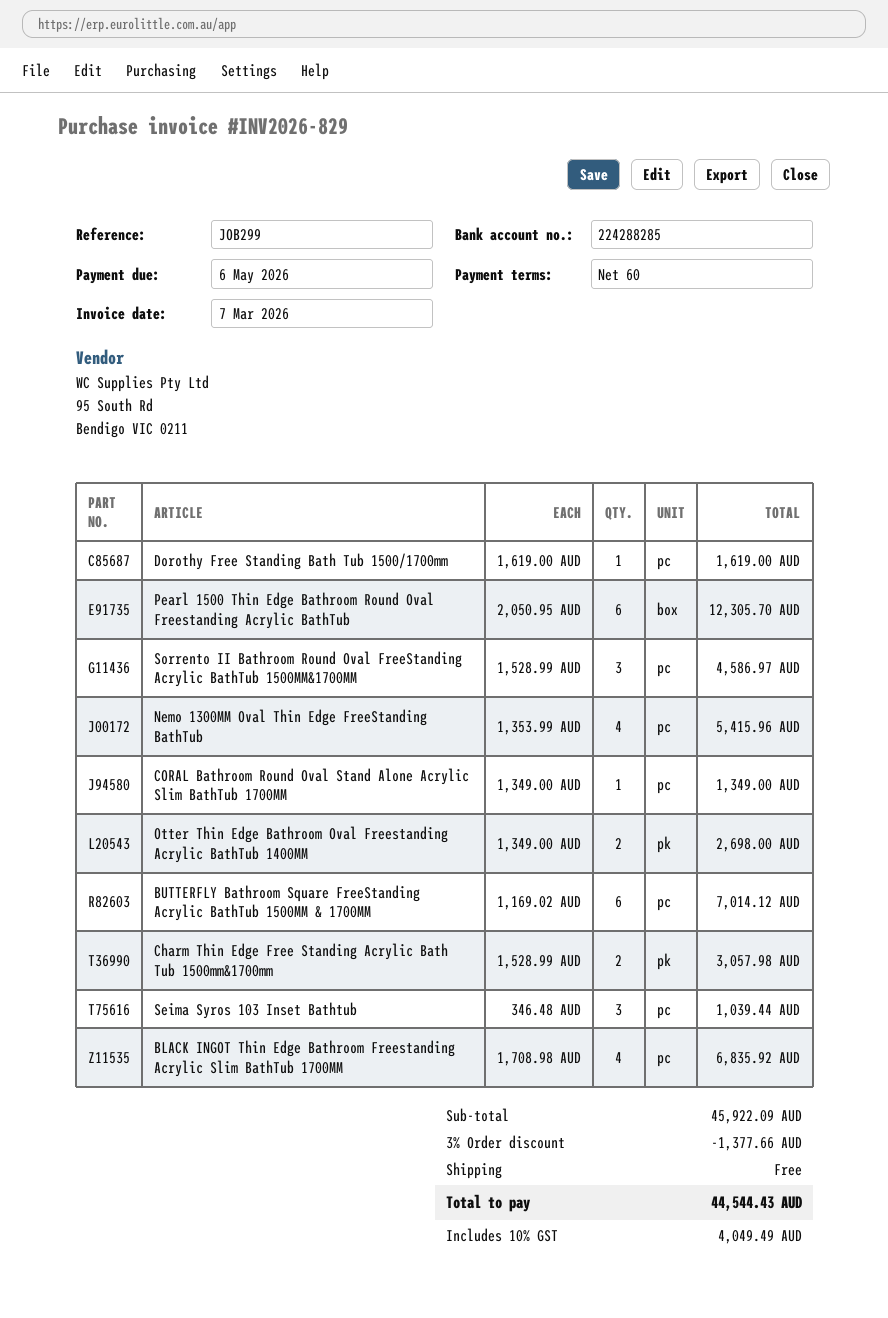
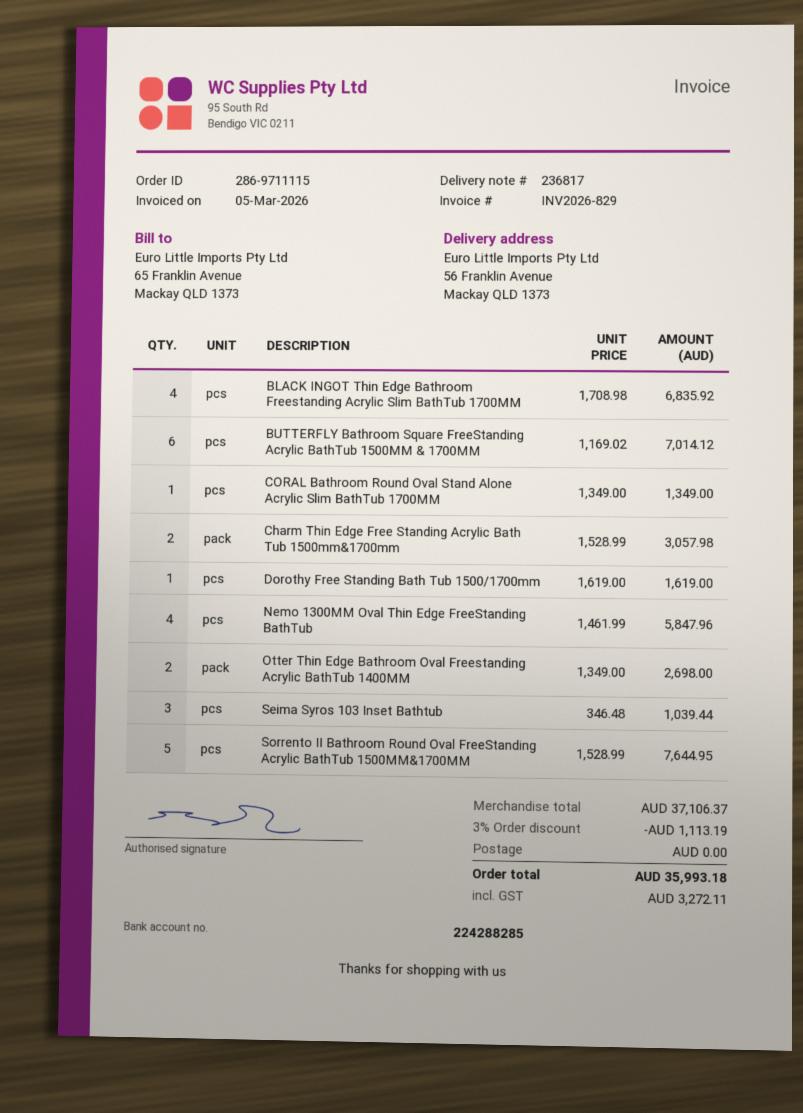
invoice date: 2026-03-07 -> 2026-03-05
Pearl 1500 Thin Edge Bathroom Round Oval Freestanding Acrylic BathTub: 6 x 2050.95 = 12305.70 -> none
Sorrento II Bathroom Round Oval FreeStanding Acrylic BathTub 1500MM&1700MM: 3 x 1528.99 = 4586.97 -> 5 x 1528.99 = 7644.95
Nemo 1300MM Oval Thin Edge FreeStanding BathTub: 4 x 1353.99 = 5415.96 -> 4 x 1461.99 = 5847.96
subtotal: 45922.09 -> 37106.37
discount: 3% = 1377.66 -> 3% = 1113.19
tax: 4049.49 -> 3272.11
total: 44544.43 -> 35993.18

